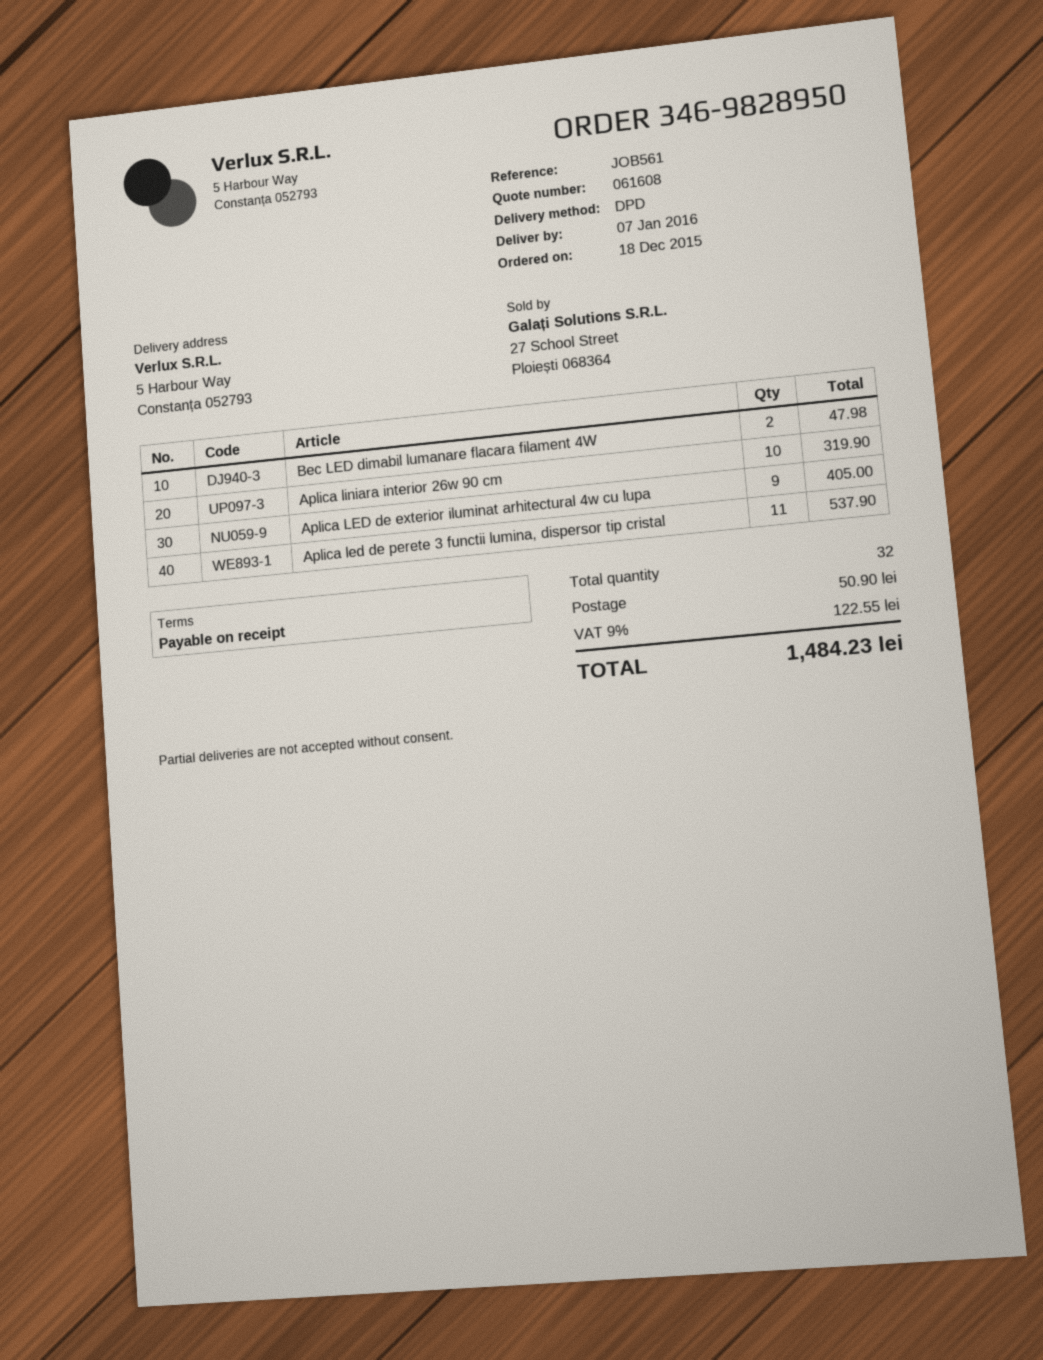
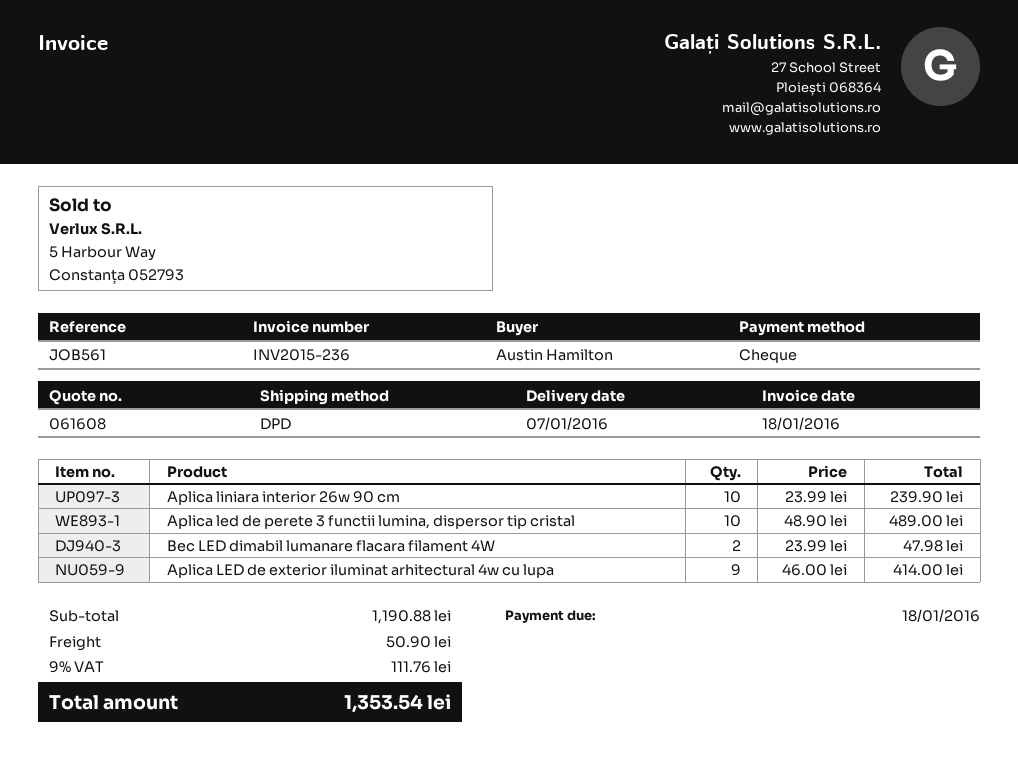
Aplica liniara interior 26w 90 cm: 10 for 319.90 -> 10 for 239.90
Aplica LED de exterior iluminat arhitectural 4w cu lupa: 9 for 405.00 -> 9 for 414.00
Aplica led de perete 3 functii lumina, dispersor tip cristal: 11 for 537.90 -> 10 for 489.00
tax: 9% = 122.55 -> 9% = 111.76
total: 1484.23 -> 1353.54

